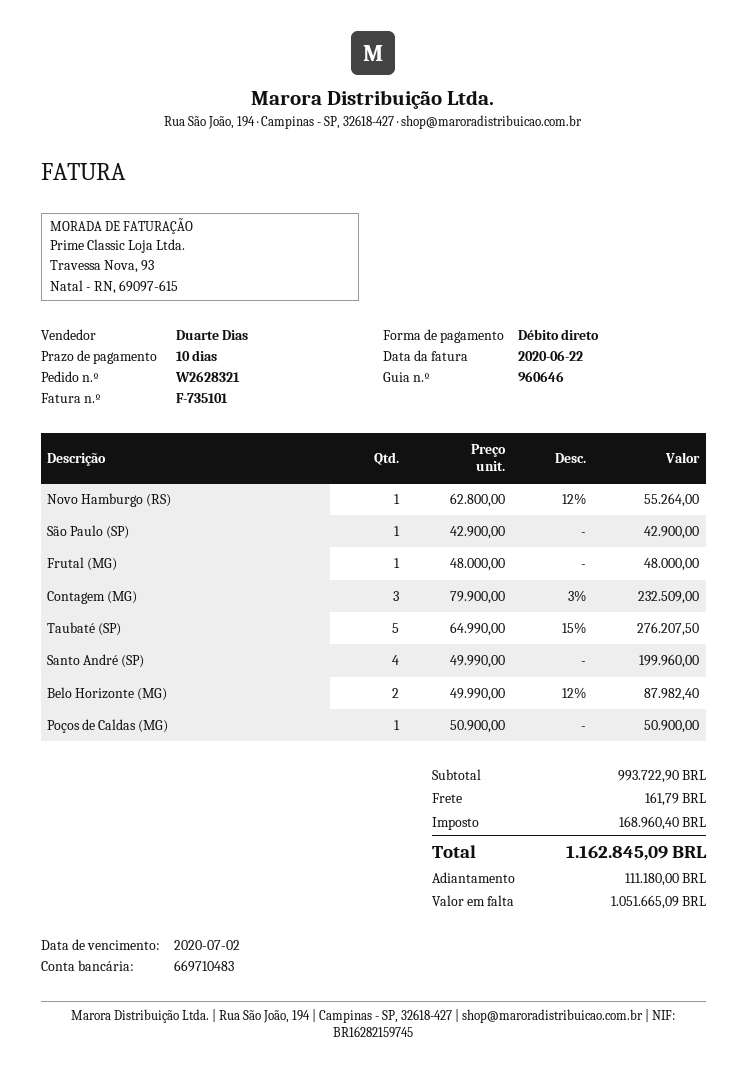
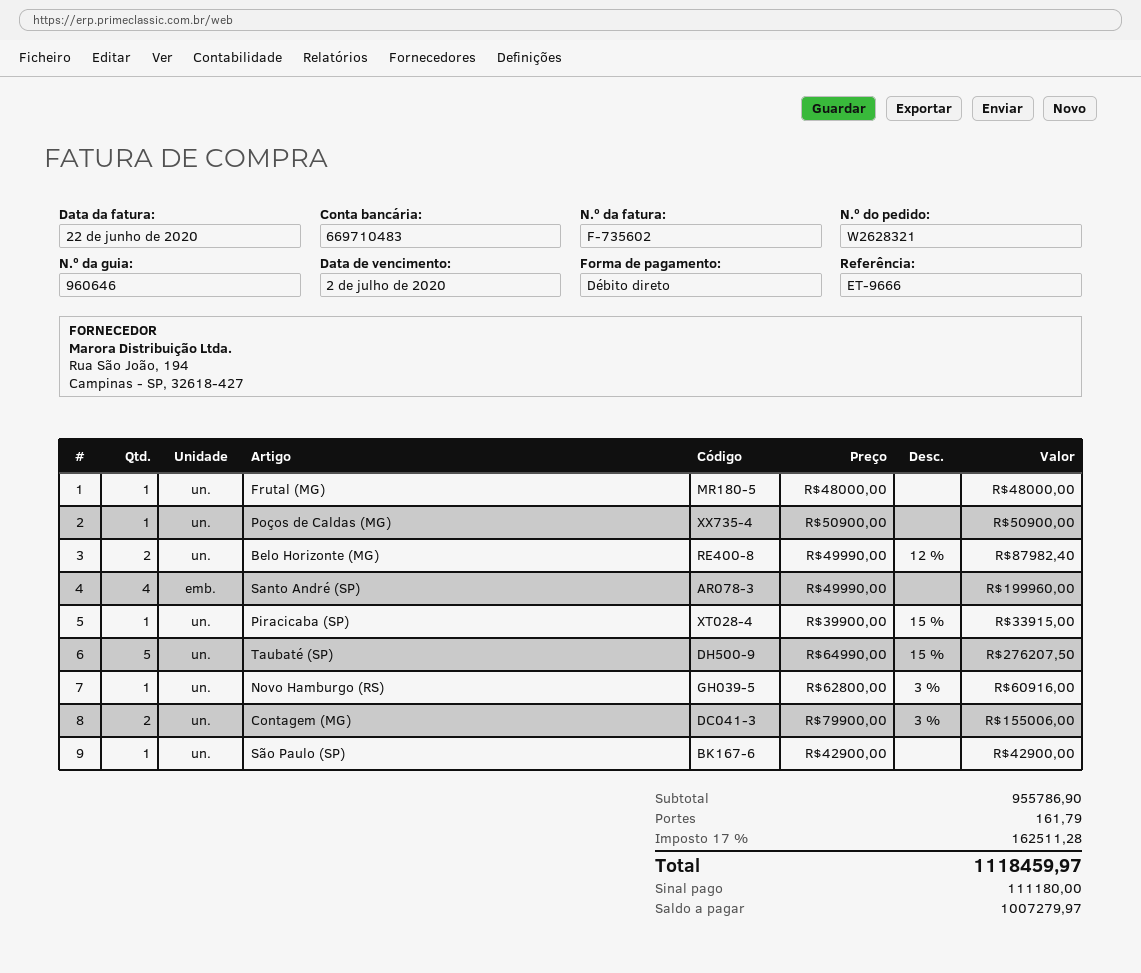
invoice number: F-735101 -> F-735602
Novo Hamburgo (RS): 1 x 62800.00 - 12% = 55264.00 -> 1 x 62800.00 - 3% = 60916.00
Contagem (MG): 3 x 79900.00 - 3% = 232509.00 -> 2 x 79900.00 - 3% = 155006.00
Piracicaba (SP): none -> 1 x 39900.00 - 15% = 33915.00
subtotal: 993722.90 -> 955786.90
tax: 168960.40 -> 162511.28
total: 1162845.09 -> 1118459.97
balance: 1051665.09 -> 1007279.97

